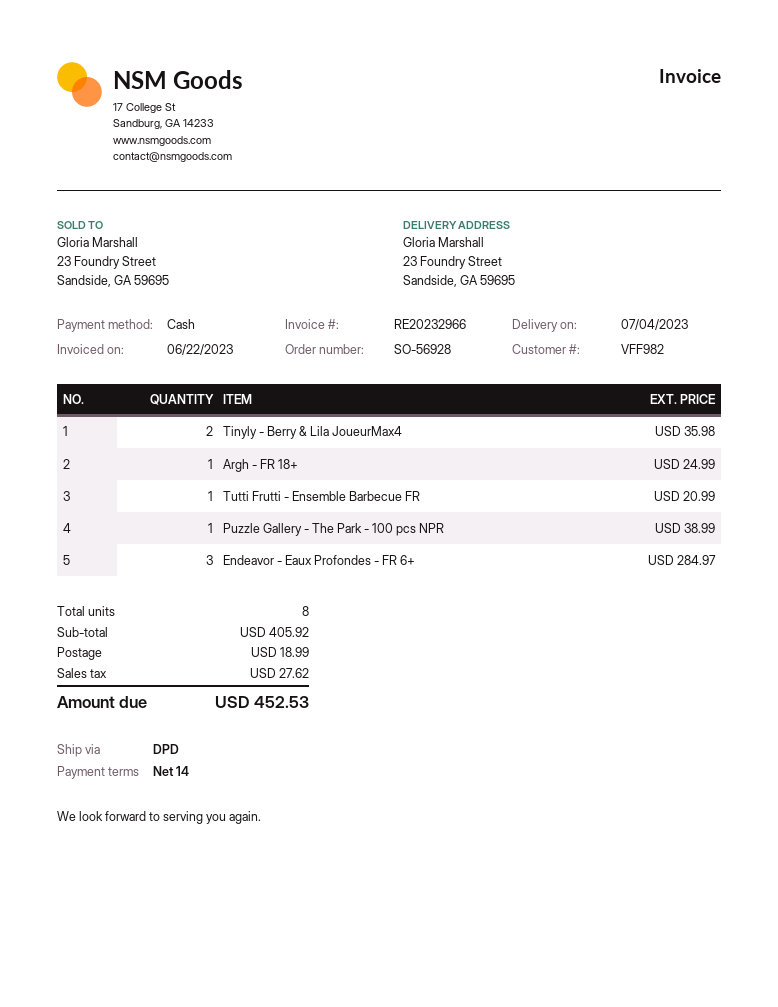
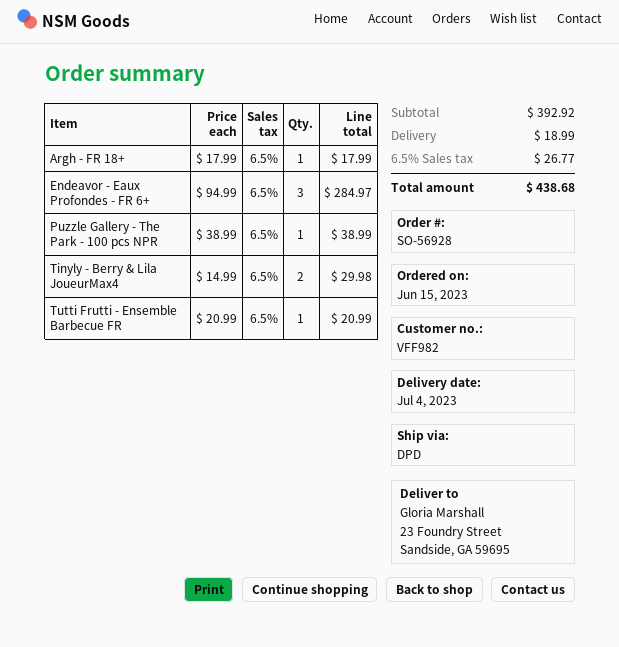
Tinyly - Berry & Lila JoueurMax4: 2 for 35.98 -> 2 for 29.98
Argh - FR 18+: 1 for 24.99 -> 1 for 17.99
subtotal: 405.92 -> 392.92
tax: 27.62 -> 26.77
total: 452.53 -> 438.68

